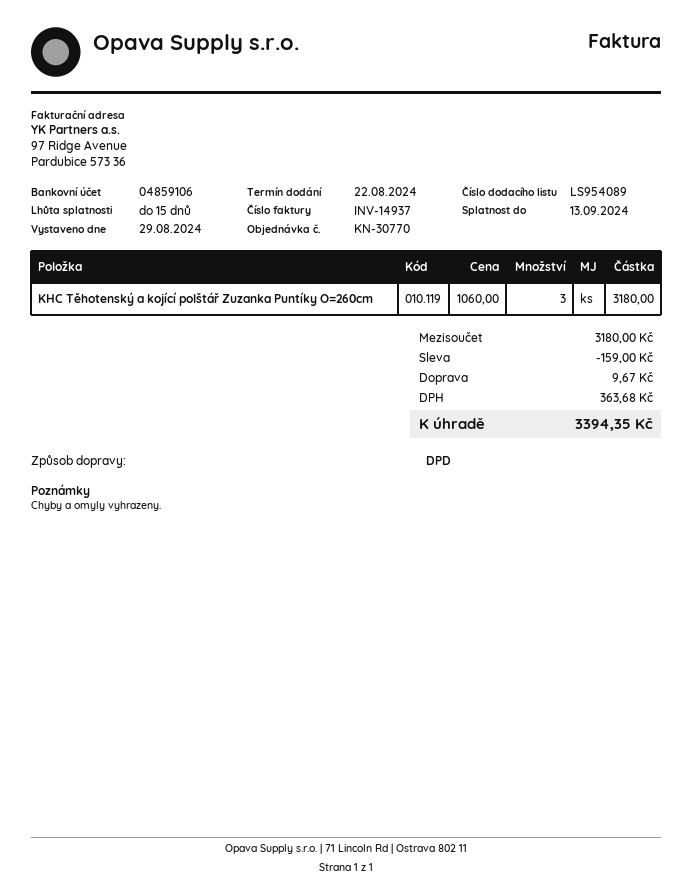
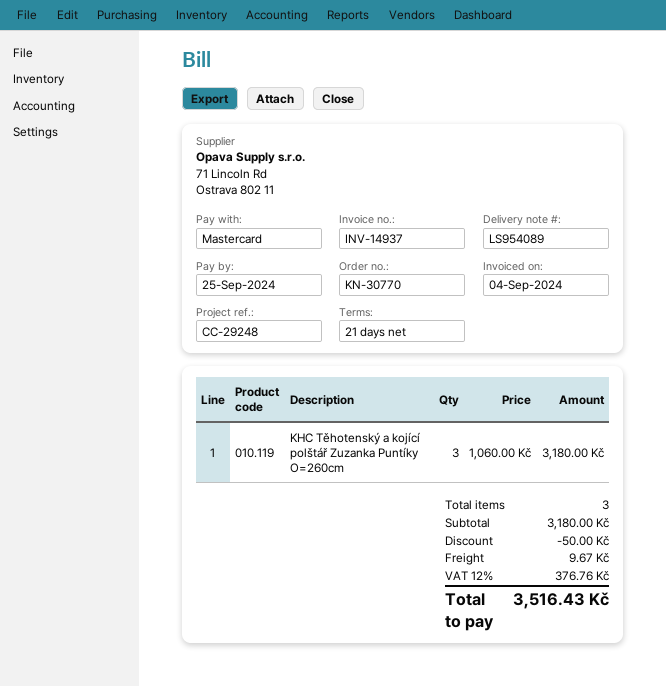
invoice date: 2024-08-29 -> 2024-09-04
payment terms: 15 days -> 21 days
due date: 2024-09-13 -> 2024-09-25
discount: 159.00 -> 50.00
tax: 363.68 -> 376.76
total: 3394.35 -> 3516.43

